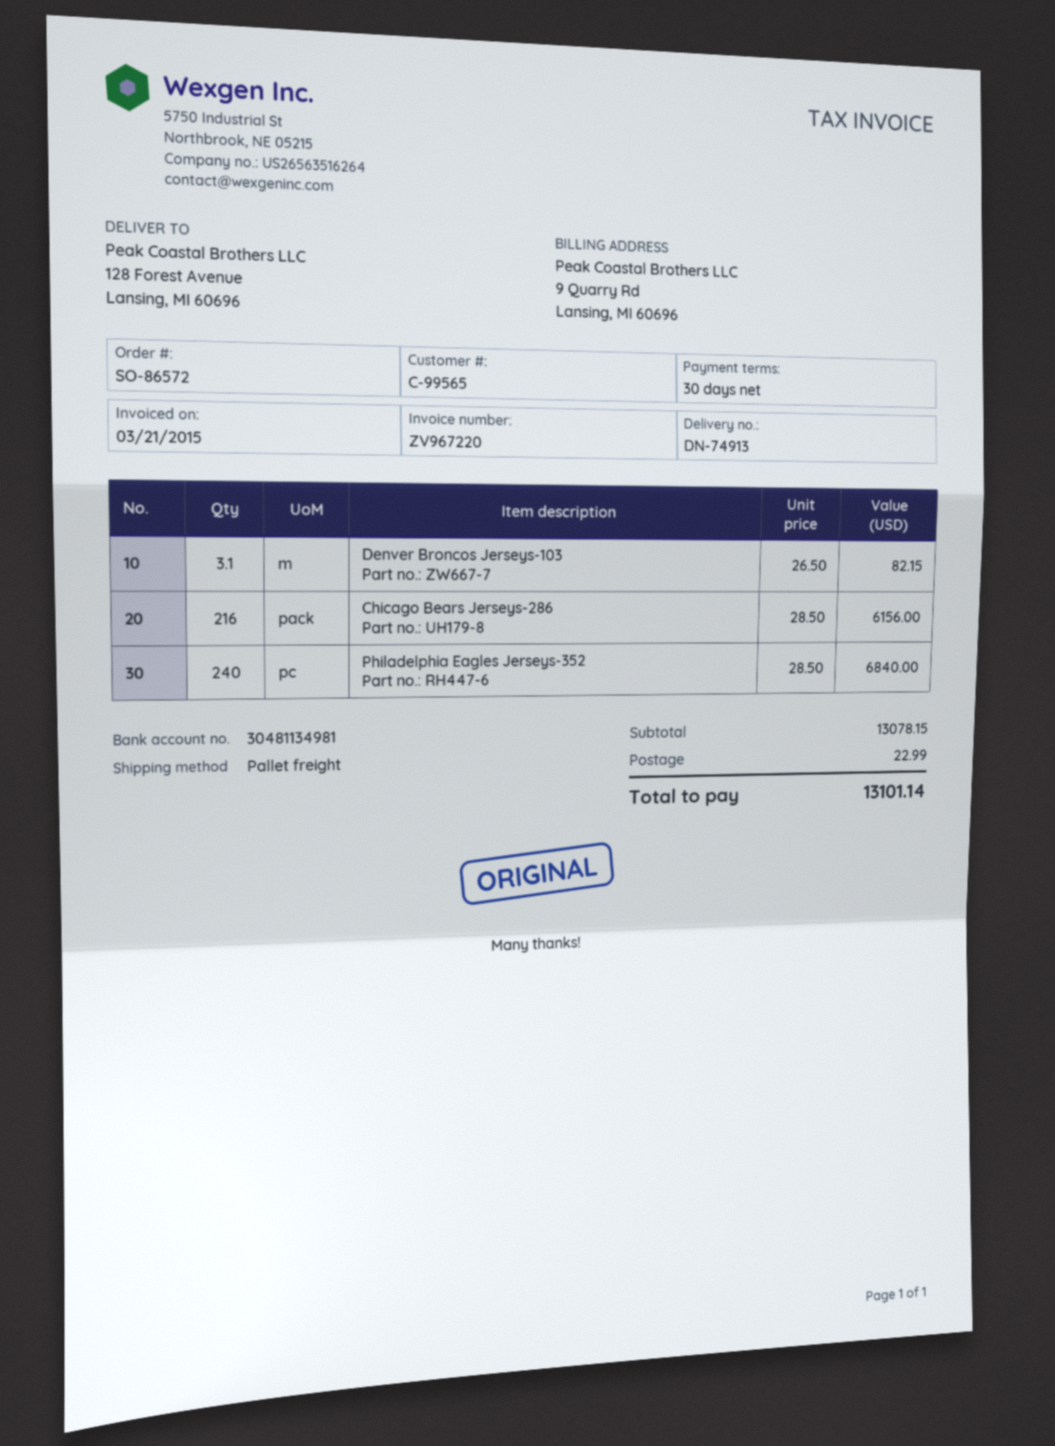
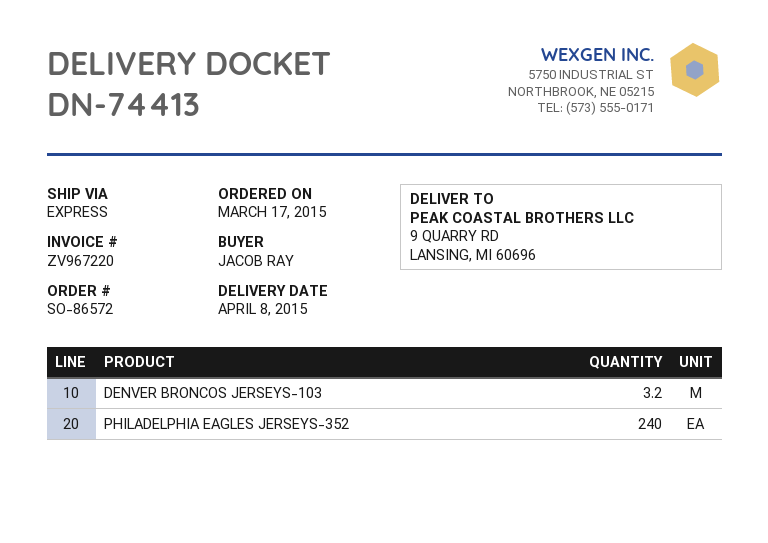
delivery note number: DN-74913 -> DN-74413
shipping method: pallet freight -> express
ship to: 128 Forest Avenue, Lansing, MI 60696 -> 9 QUARRY RD, LANSING, MI 60696
Denver Broncos Jerseys-103: 3.1 -> 3.2
Chicago Bears Jerseys-286: 216 -> none

